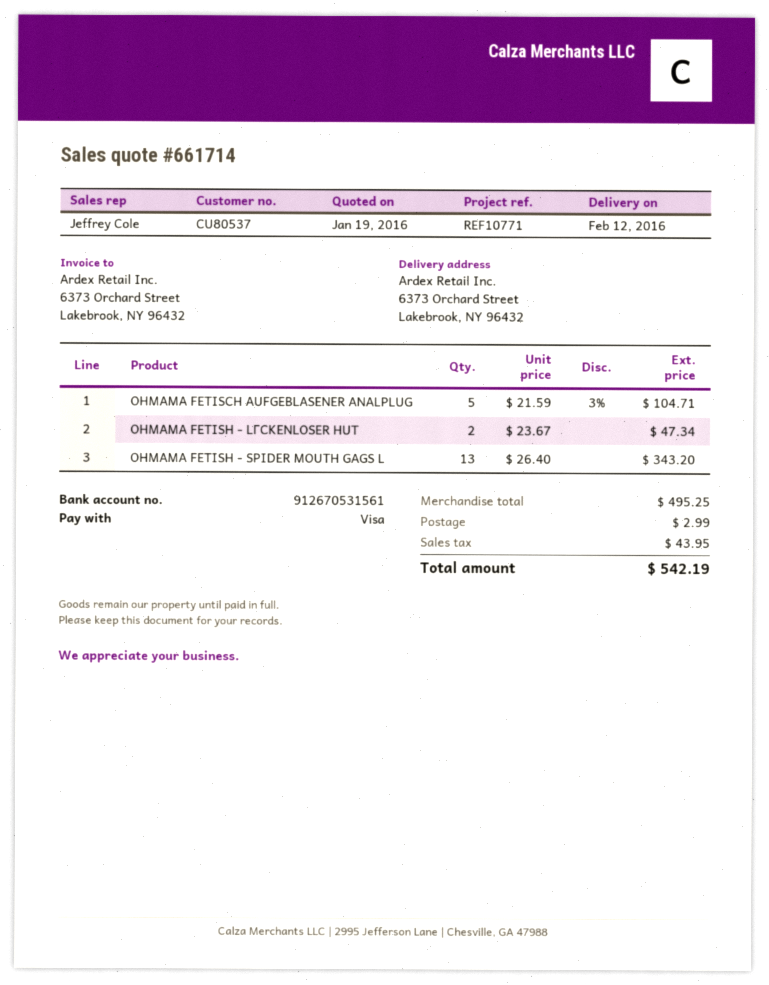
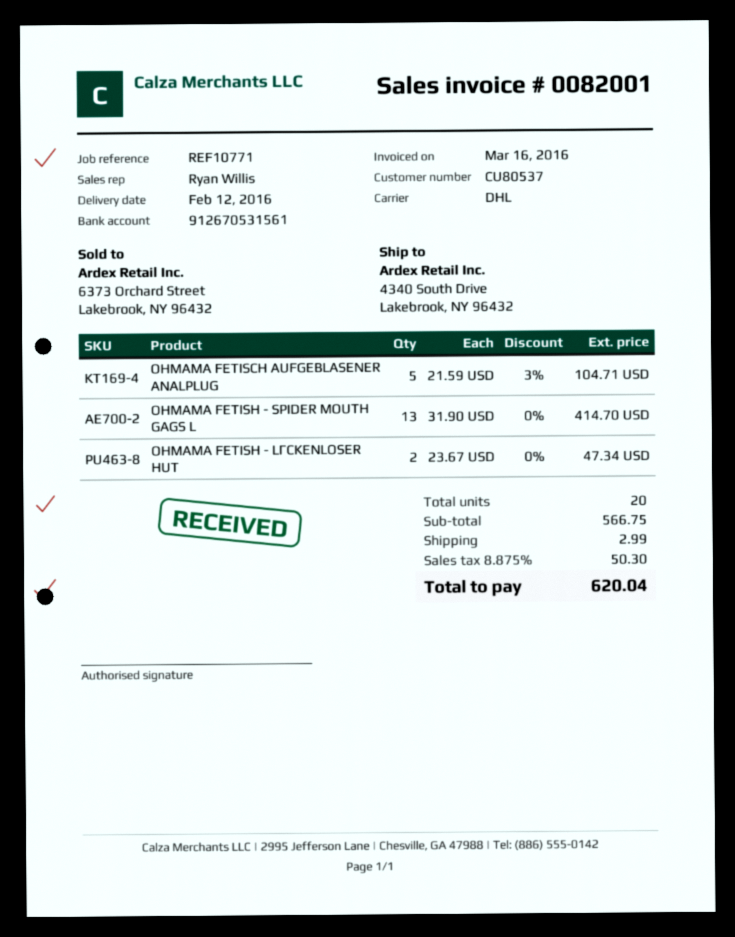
sales rep: Jeffrey Cole -> Ryan Willis
ship to: 6373 Orchard Street, Lakebrook, NY 96432 -> 4340 South Drive, Lakebrook, NY 96432
OHMAMA FETISH - SPIDER MOUTH GAGS L: 13 x 26.40 = 343.20 -> 13 x 31.90 = 414.70
subtotal: 495.25 -> 566.75
tax: 43.95 -> 50.30
total: 542.19 -> 620.04

